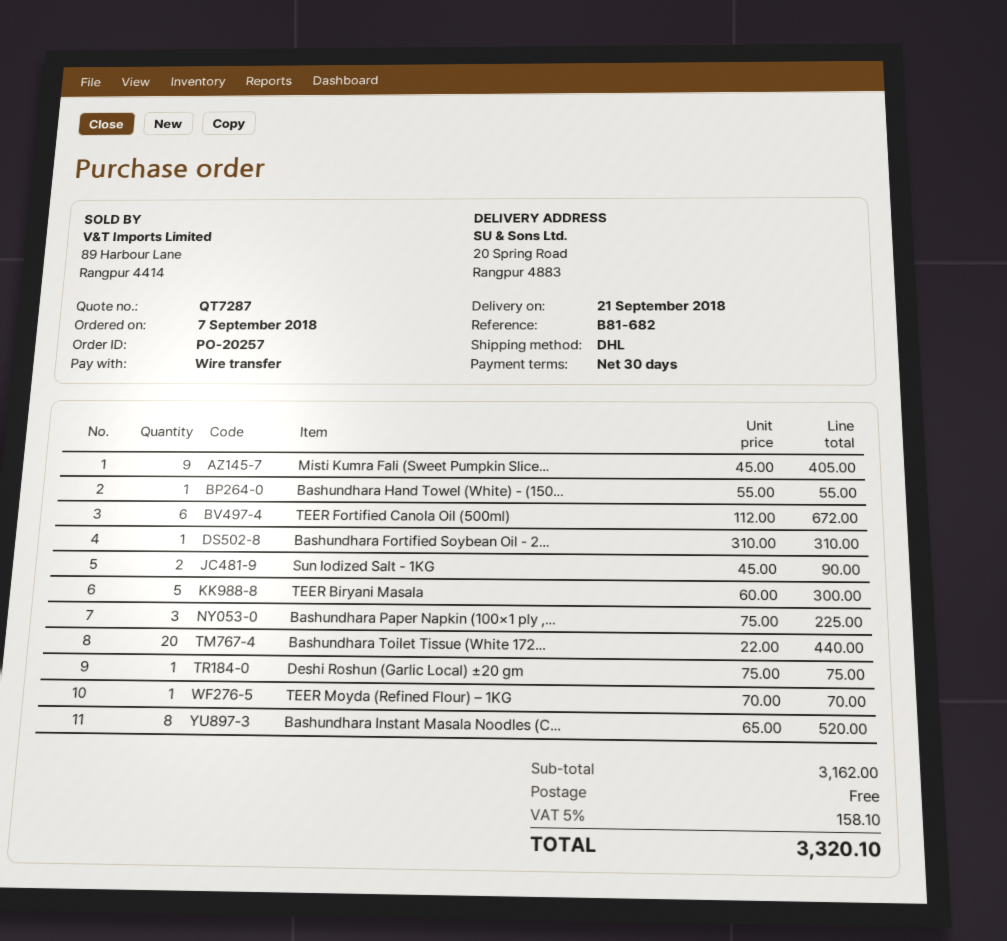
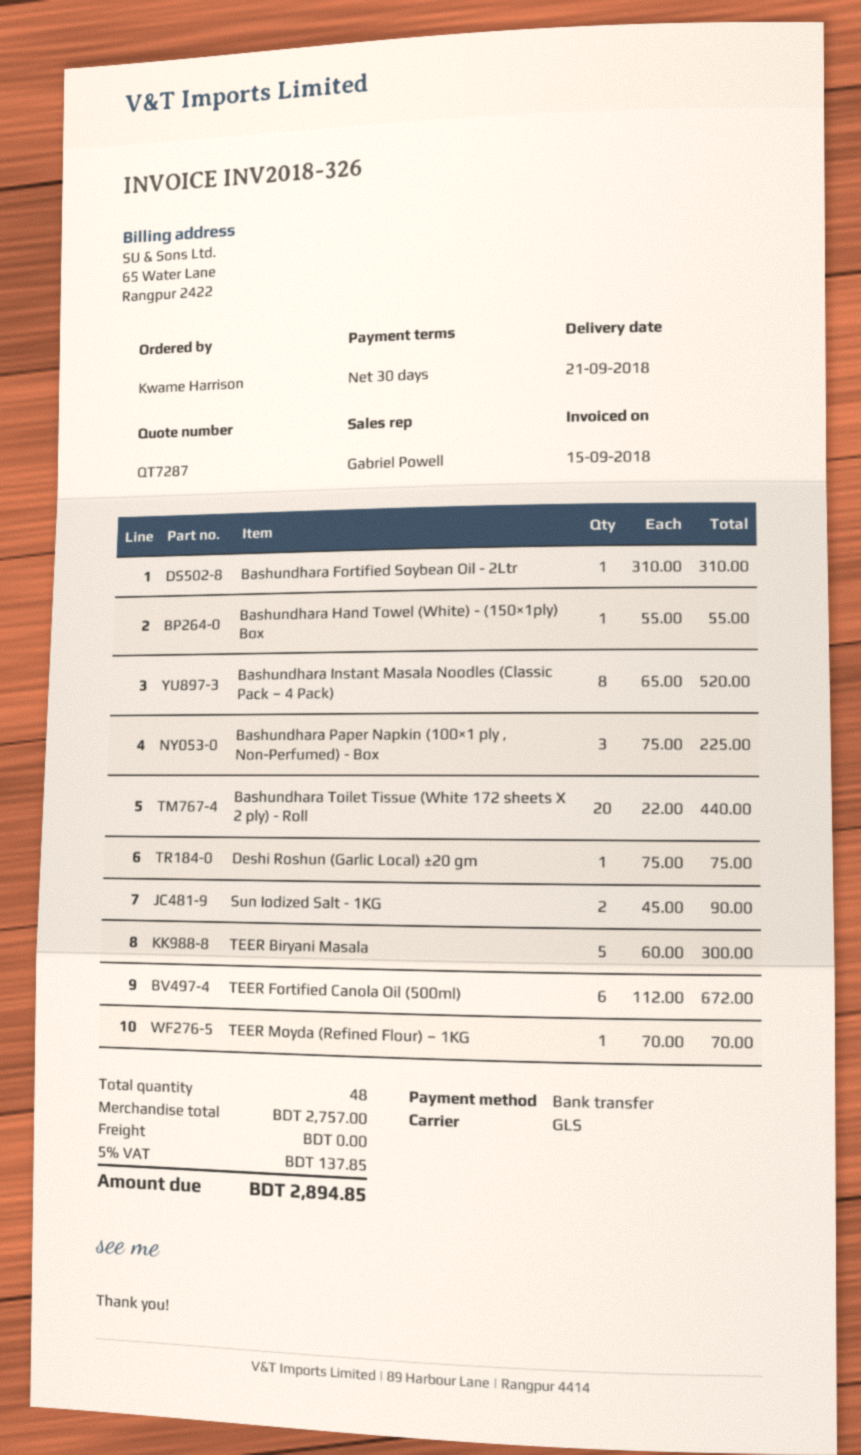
shipping method: DHL -> GLS
Misti Kumra Fali (Sweet Pumpkin Slice...: 9 x 45.00 = 405.00 -> none
subtotal: 3162.00 -> 2757.00
tax: 5% = 158.10 -> 5% = 137.85
total: 3320.10 -> 2894.85

